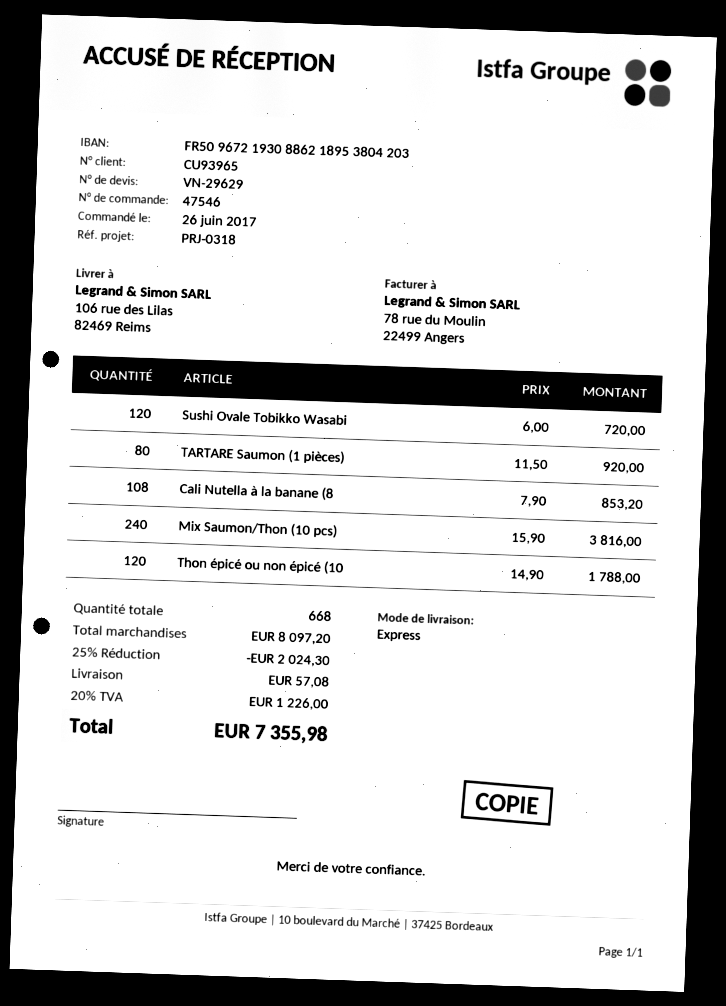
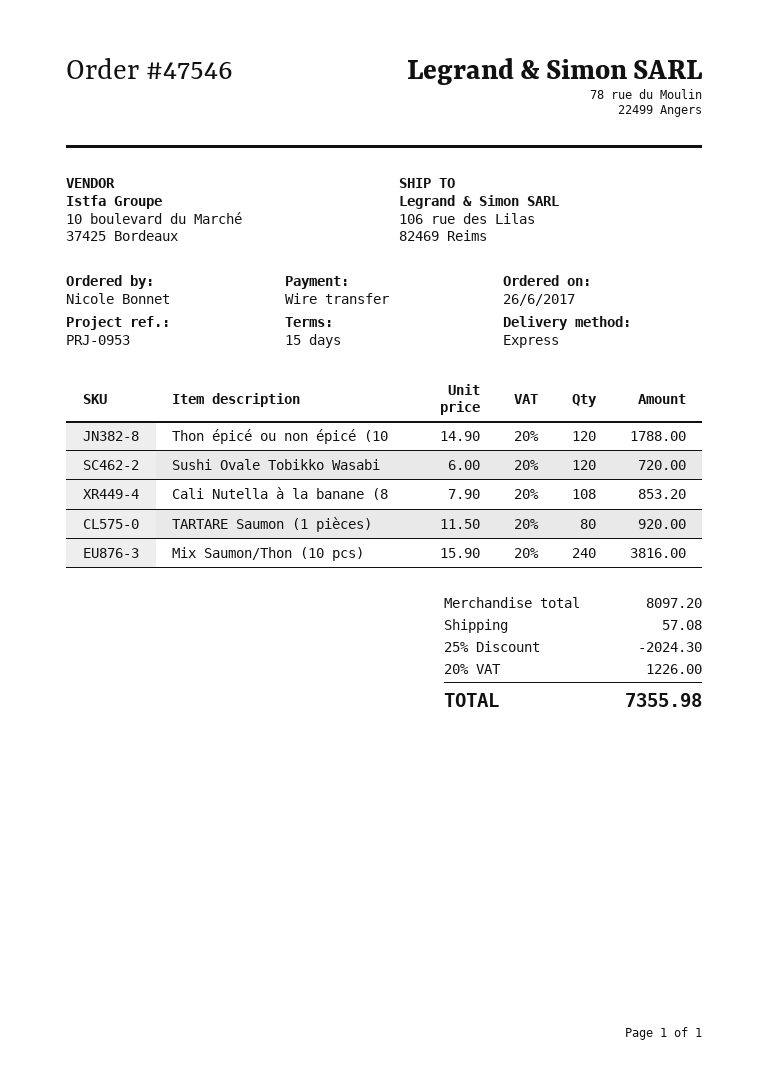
reference: PRJ-0318 -> PRJ-0953

